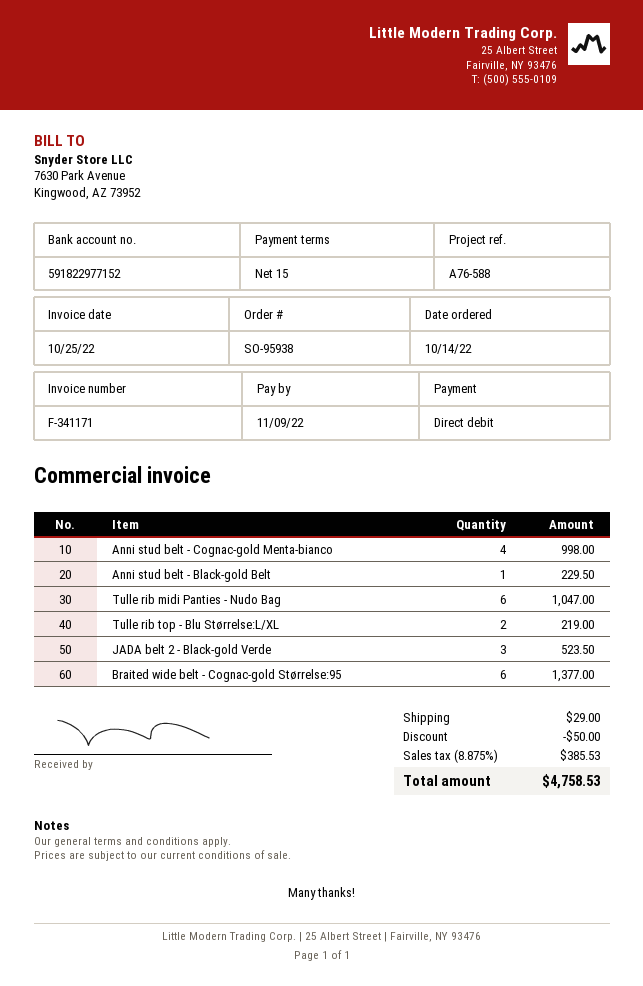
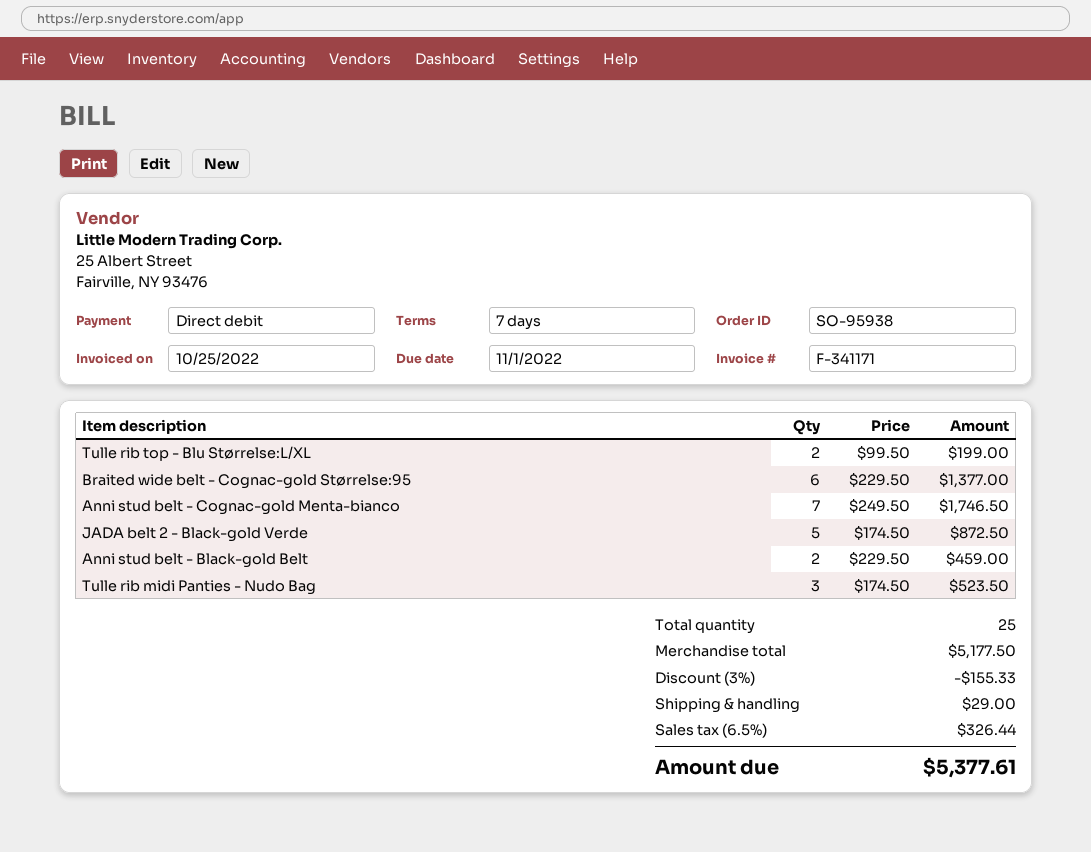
payment terms: 15 days -> 7 days
due date: 2022-11-09 -> 2022-11-01
Anni stud belt - Cognac-gold Menta-bianco: 4 for 998.00 -> 7 for 1746.50
Anni stud belt - Black-gold Belt: 1 for 229.50 -> 2 for 459.00
Tulle rib midi Panties - Nudo Bag: 6 for 1047.00 -> 3 for 523.50
Tulle rib top - Blu Størrelse:L/XL: 2 for 219.00 -> 2 for 199.00
JADA belt 2 - Black-gold Verde: 3 for 523.50 -> 5 for 872.50
discount: 50.00 -> 155.33
tax: 8.875% = 385.53 -> 6.5% = 326.44
total: 4758.53 -> 5377.61

